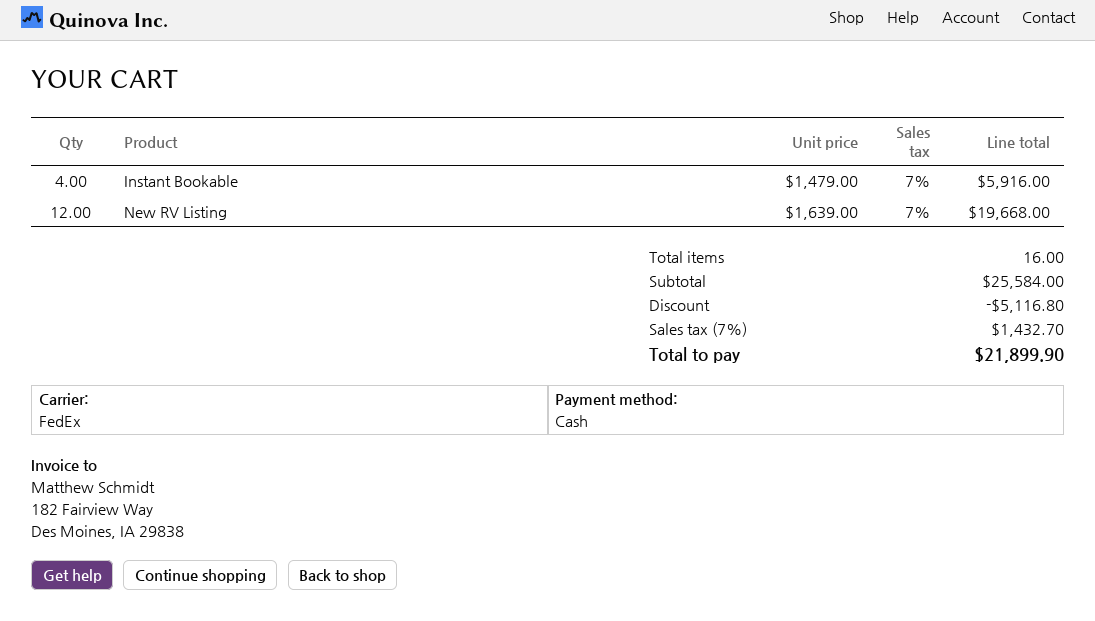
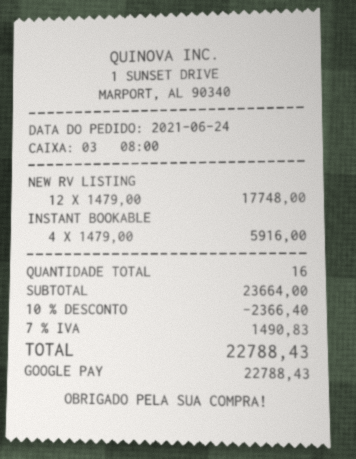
payment method: cash -> Google Pay
New RV Listing: 12 x 1639.00 = 19668.00 -> 12 x 1479.00 = 17748.00
subtotal: 25584.00 -> 23664.00
discount: 5116.80 -> 2366.40
tax: 7% = 1432.70 -> 7% = 1490.83
total: 21899.90 -> 22788.43

